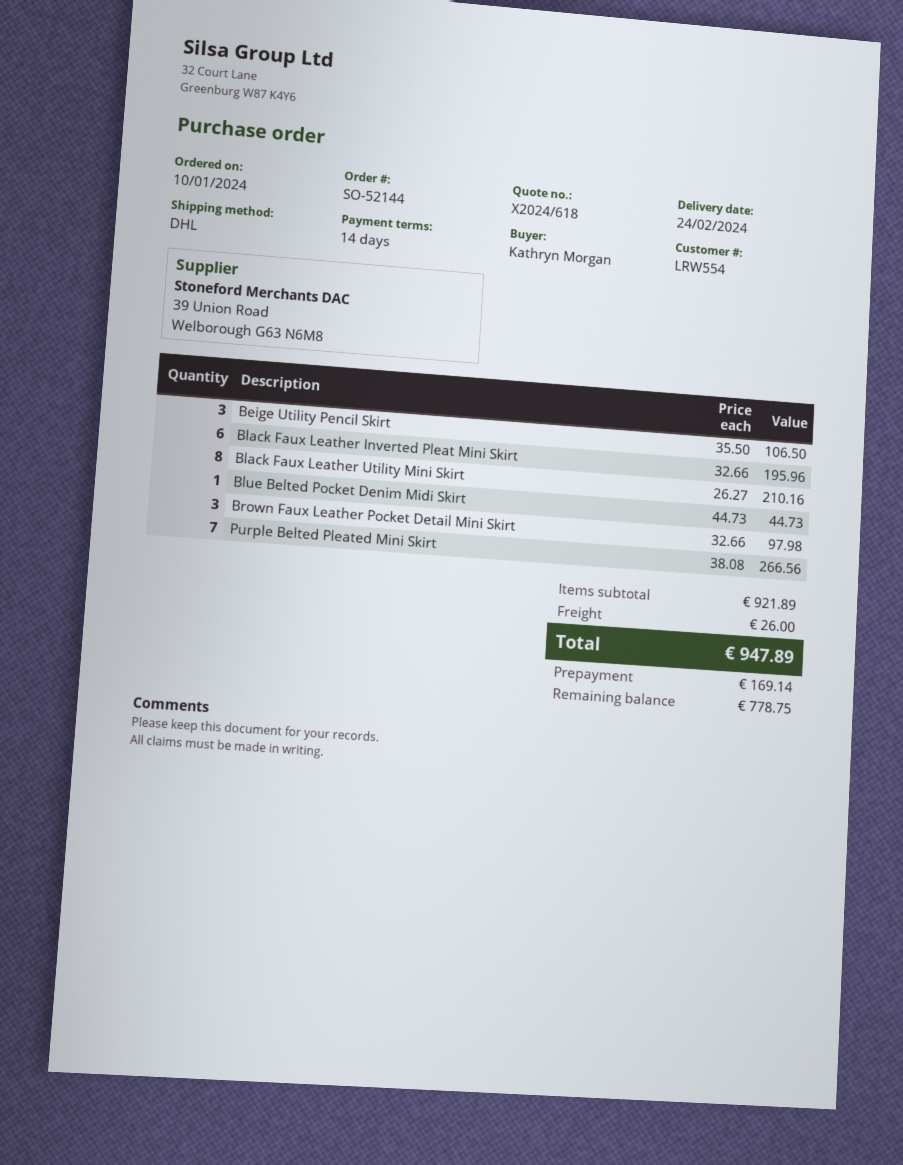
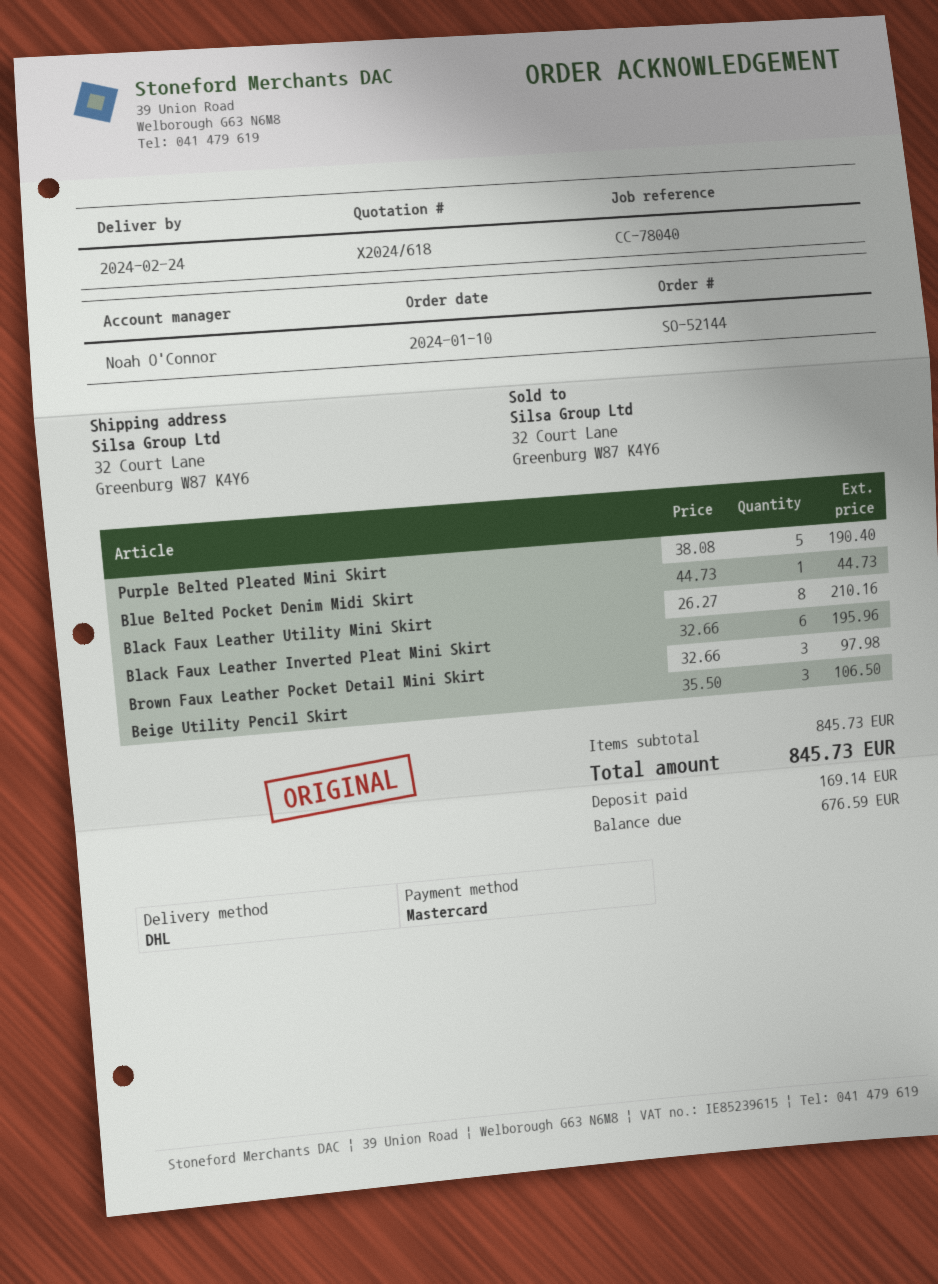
Purple Belted Pleated Mini Skirt: 7 x 38.08 = 266.56 -> 5 x 38.08 = 190.40
subtotal: 921.89 -> 845.73
shipping: 26.00 -> none
total: 947.89 -> 845.73
balance: 778.75 -> 676.59

